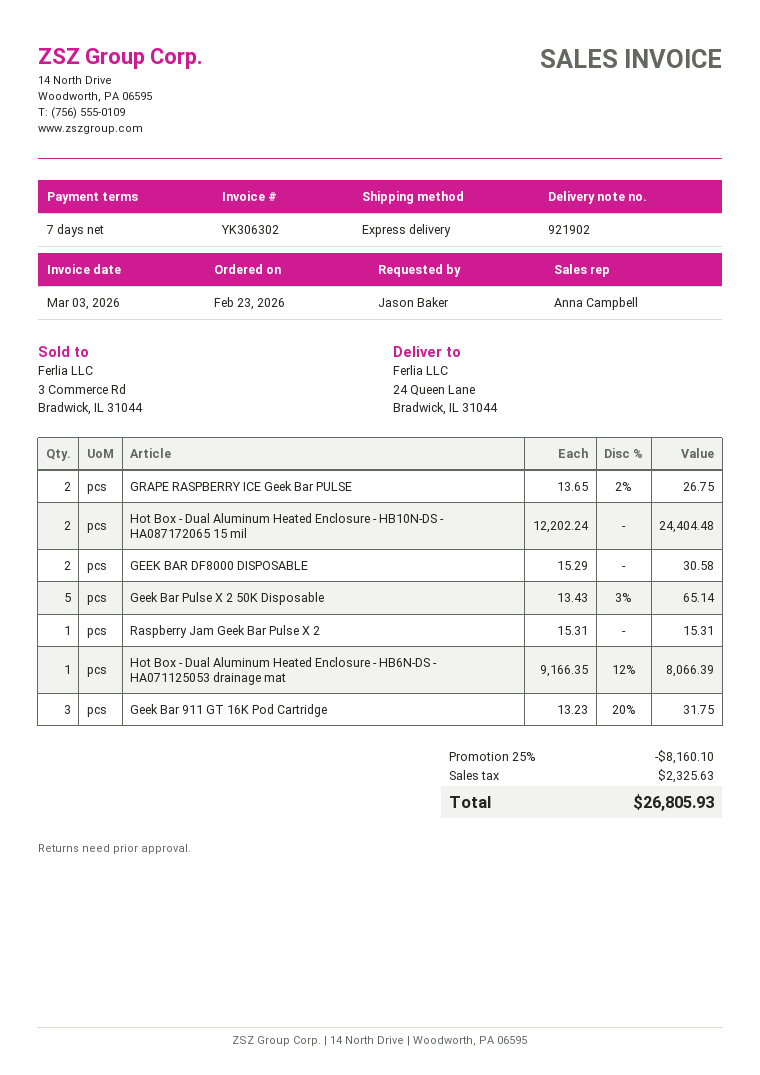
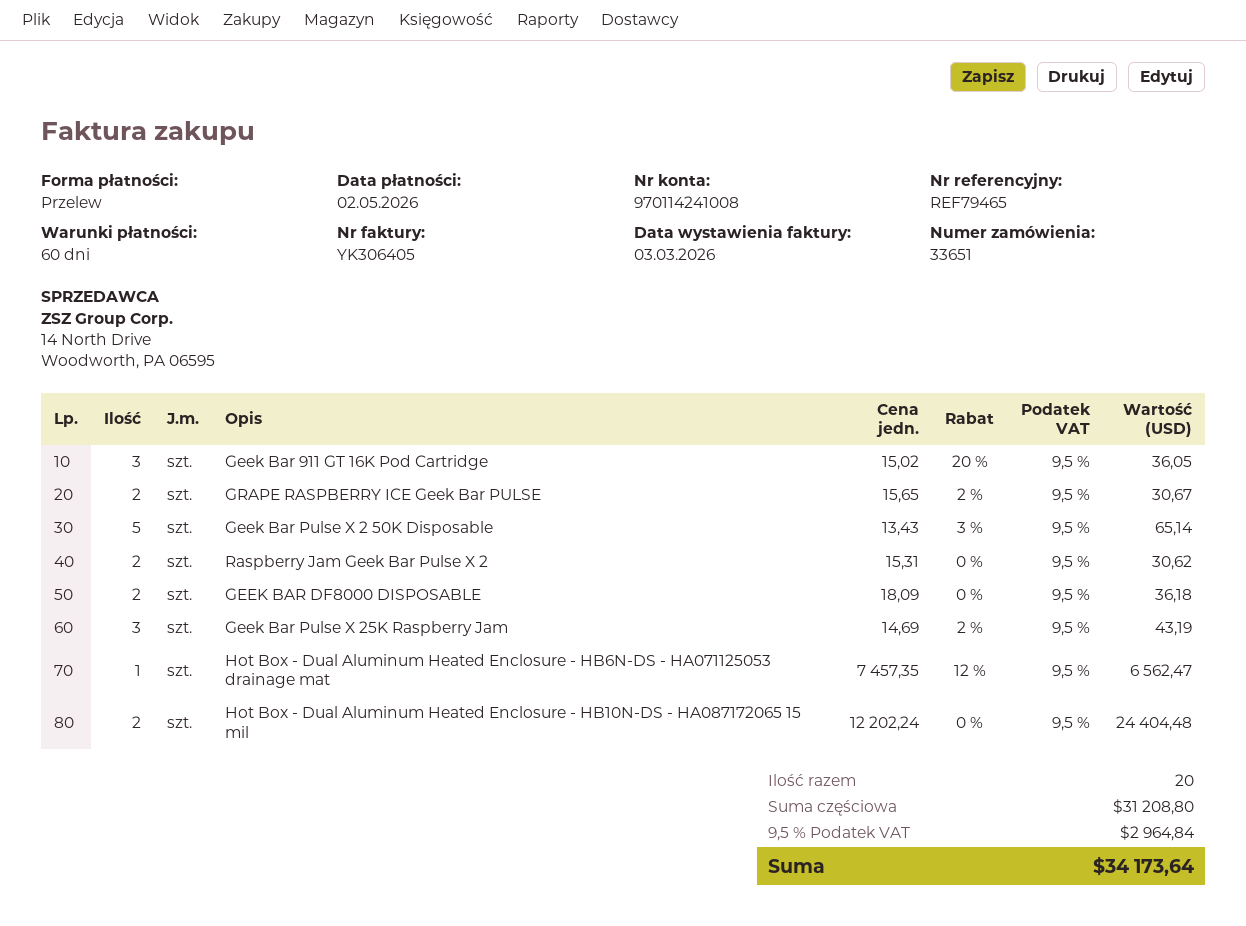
invoice number: YK306302 -> YK306405
payment terms: 7 days -> 60 days
GRAPE RASPBERRY ICE Geek Bar PULSE: 2 x 13.65 - 2% = 26.75 -> 2 x 15.65 - 2% = 30.67
GEEK BAR DF8000 DISPOSABLE: 2 x 15.29 = 30.58 -> 2 x 18.09 = 36.18
Raspberry Jam Geek Bar Pulse X 2: 1 x 15.31 = 15.31 -> 2 x 15.31 = 30.62
Hot Box - Dual Aluminum Heated Enclosure - HB6N-DS - HA071125053 drainage mat: 1 x 9166.35 - 12% = 8066.39 -> 1 x 7457.35 - 12% = 6562.47
Geek Bar 911 GT 16K Pod Cartridge: 3 x 13.23 - 20% = 31.75 -> 3 x 15.02 - 20% = 36.05
Geek Bar Pulse X 25K Raspberry Jam: none -> 3 x 14.69 - 2% = 43.19
discount: 25% = 8160.10 -> none
tax: 2325.63 -> 2964.84
total: 26805.93 -> 34173.64

